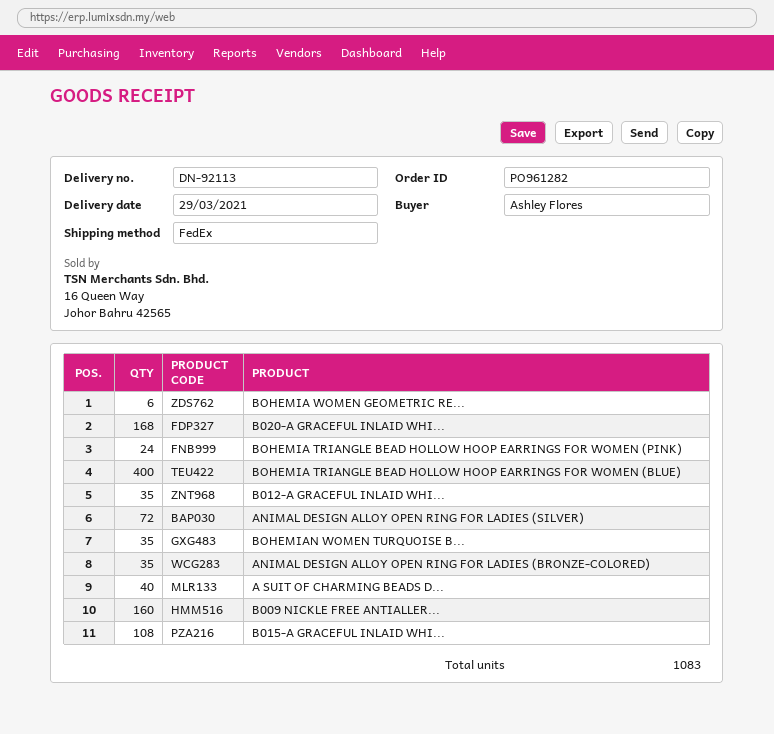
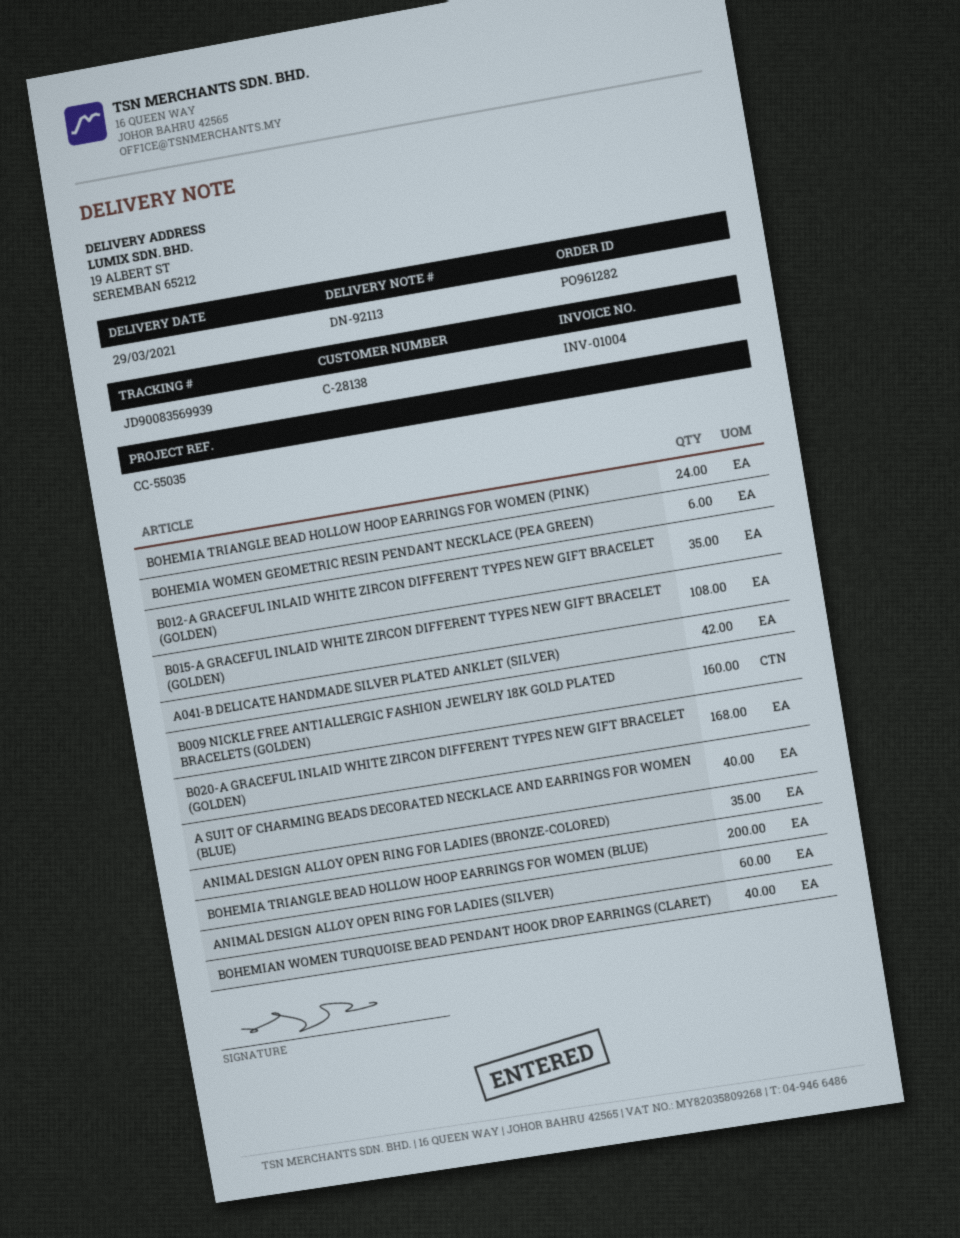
BOHEMIA TRIANGLE BEAD HOLLOW HOOP EARRINGS FOR WOMEN (BLUE): 400 -> 200
ANIMAL DESIGN ALLOY OPEN RING FOR LADIES (SILVER): 72 -> 60
BOHEMIAN WOMEN TURQUOISE B...: 35 -> 40
A041-B DELICATE HANDMADE SILVER PLATED ANKLET (SILVER): none -> 42

